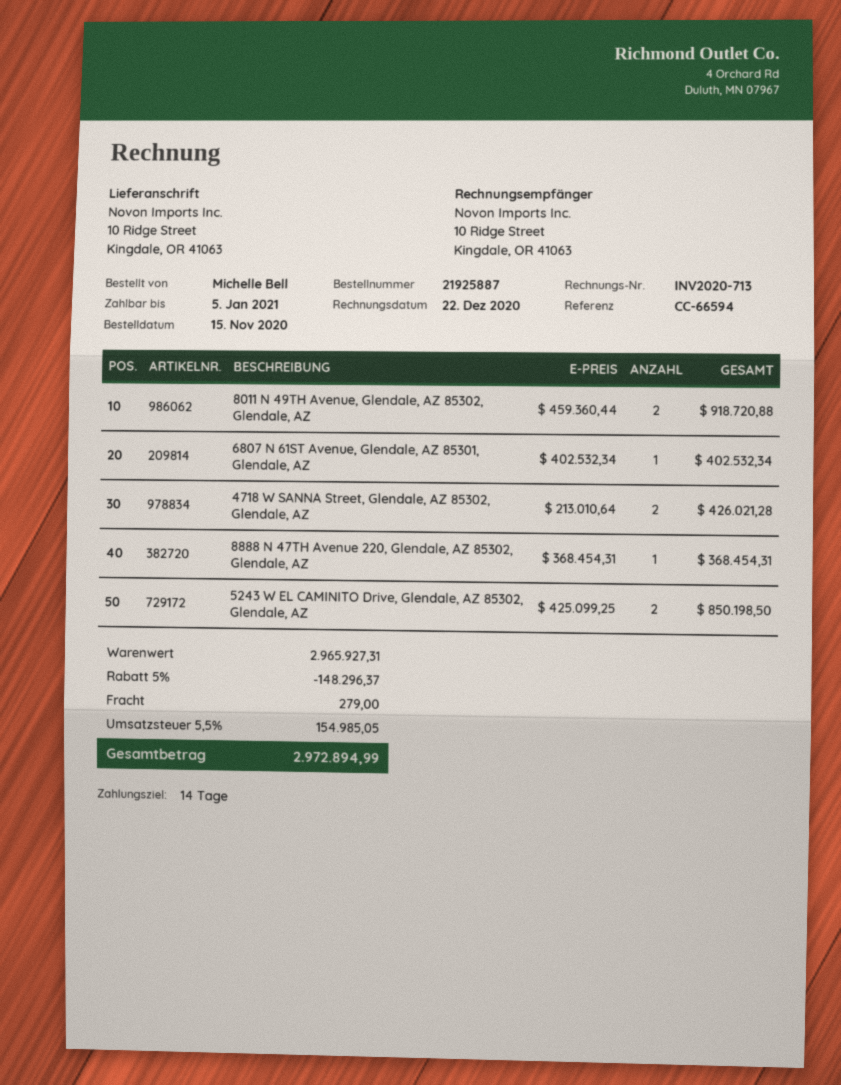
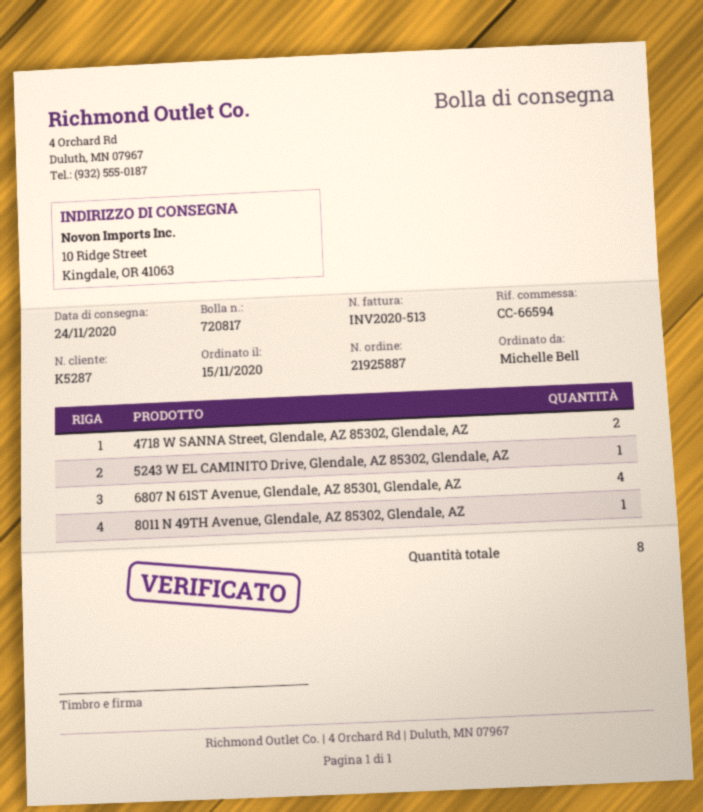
invoice number: INV2020-713 -> INV2020-513
8011 N 49TH Avenue, Glendale, AZ 85302, Glendale, AZ: 2 -> 1
6807 N 61ST Avenue, Glendale, AZ 85301, Glendale, AZ: 1 -> 4
8888 N 47TH Avenue 220, Glendale, AZ 85302, Glendale, AZ: 1 -> none
5243 W EL CAMINITO Drive, Glendale, AZ 85302, Glendale, AZ: 2 -> 1

